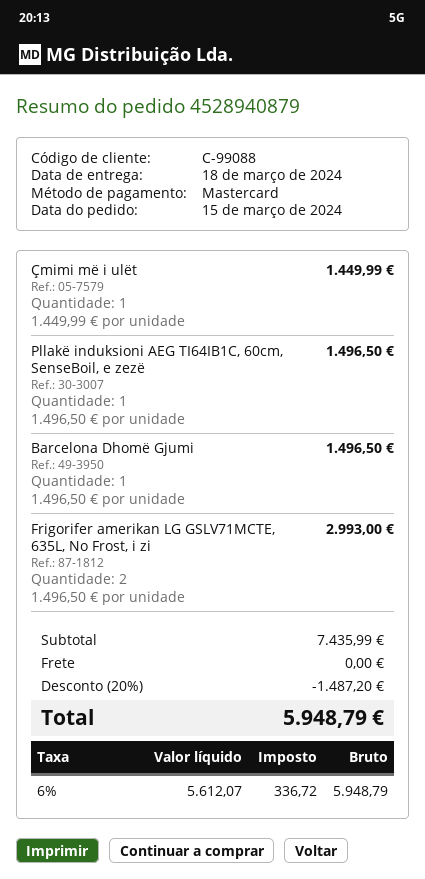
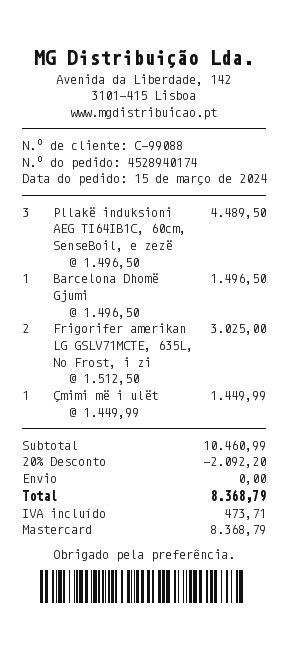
order number: 4528940879 -> 4528940174
Pllakë induksioni AEG TI64IB1C, 60cm, SenseBoil, e zezë: 1 x 1496.50 = 1496.50 -> 3 x 1496.50 = 4489.50
Frigorifer amerikan LG GSLV71MCTE, 635L, No Frost, i zi: 2 x 1496.50 = 2993.00 -> 2 x 1512.50 = 3025.00
subtotal: 7435.99 -> 10460.99
discount: 20% = 1487.20 -> 20% = 2092.20
tax: 336.72 -> 473.71
total: 5948.79 -> 8368.79

